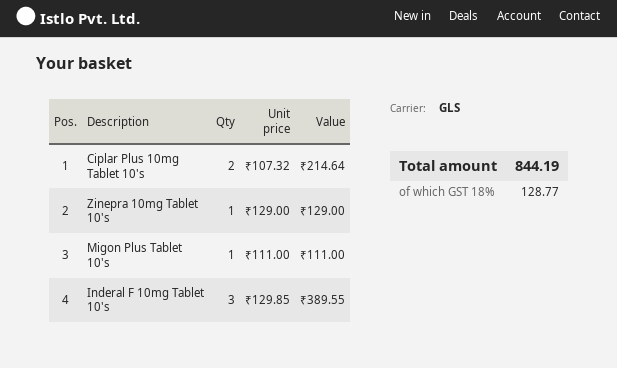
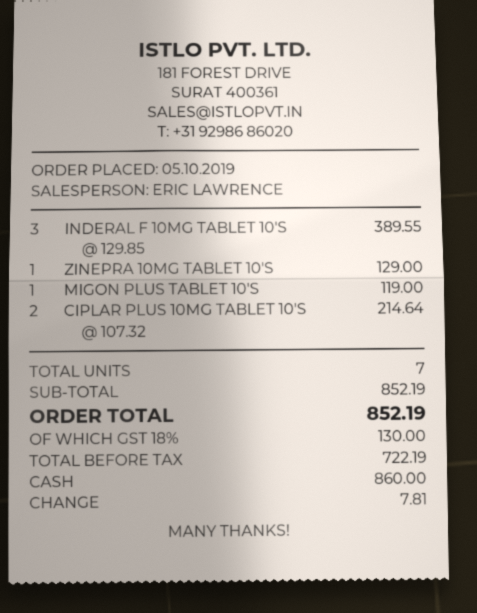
Migon Plus Tablet 10's: 1 x 111.00 = 111.00 -> 1 x 119.00 = 119.00
tax: 18% = 128.77 -> 18% = 130.00
total: 844.19 -> 852.19

